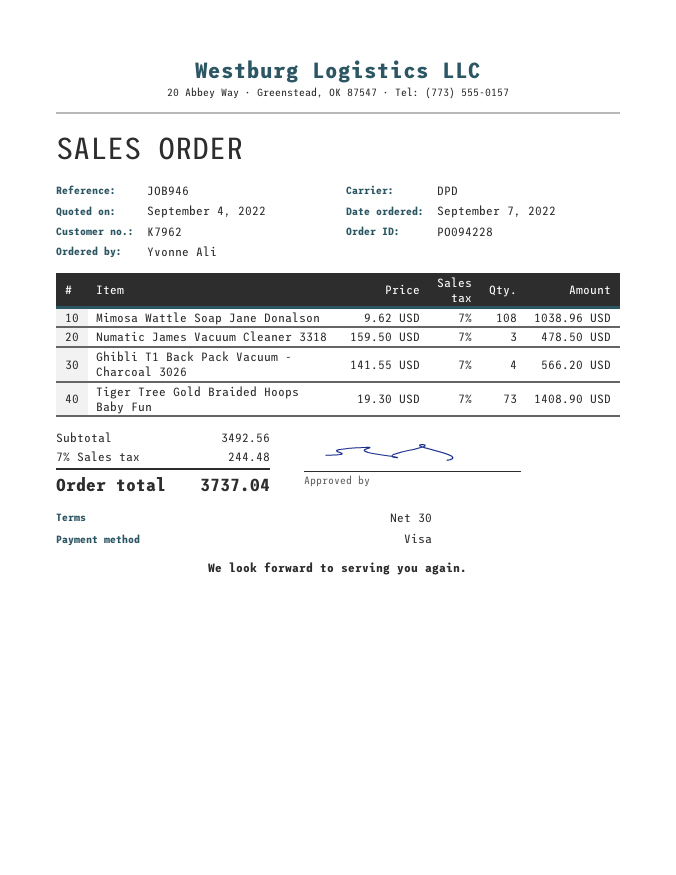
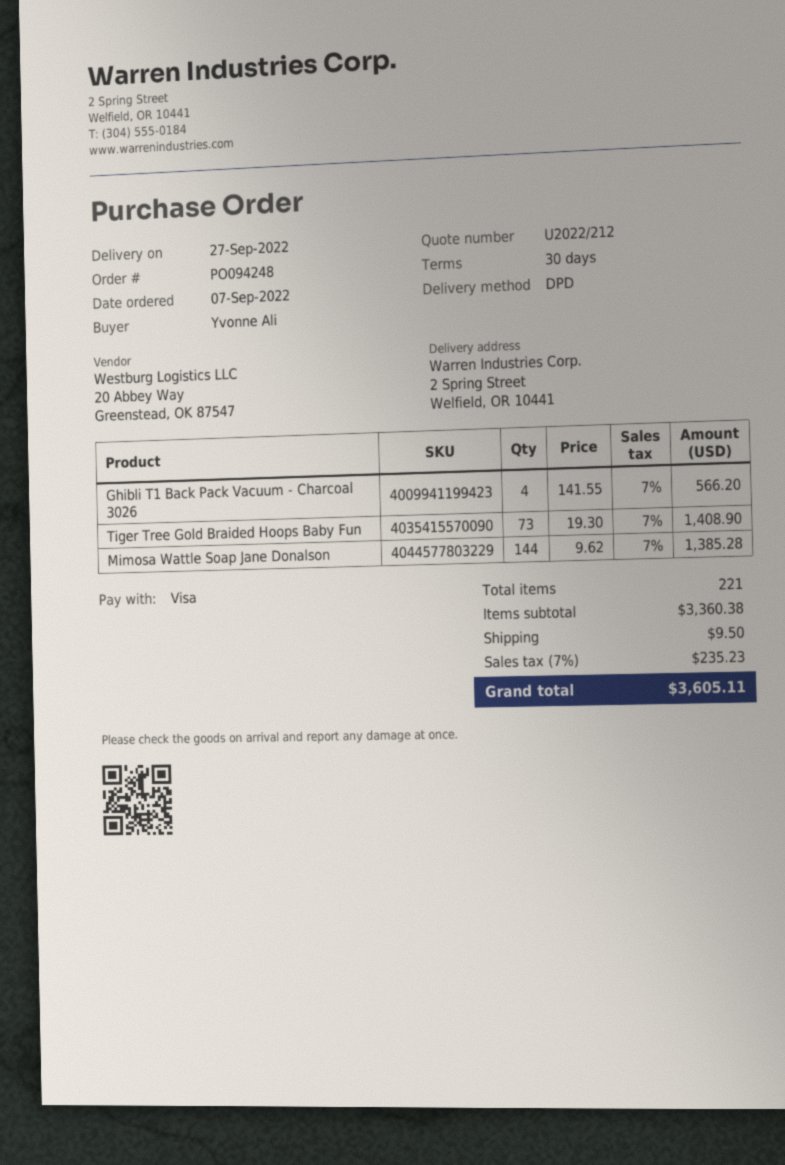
order number: PO094228 -> PO094248
Mimosa Wattle Soap Jane Donalson: 108 x 9.62 = 1038.96 -> 144 x 9.62 = 1385.28
Numatic James Vacuum Cleaner 3318: 3 x 159.50 = 478.50 -> none
subtotal: 3492.56 -> 3360.38
shipping: none -> 9.50
tax: 7% = 244.48 -> 7% = 235.23
total: 3737.04 -> 3605.11

